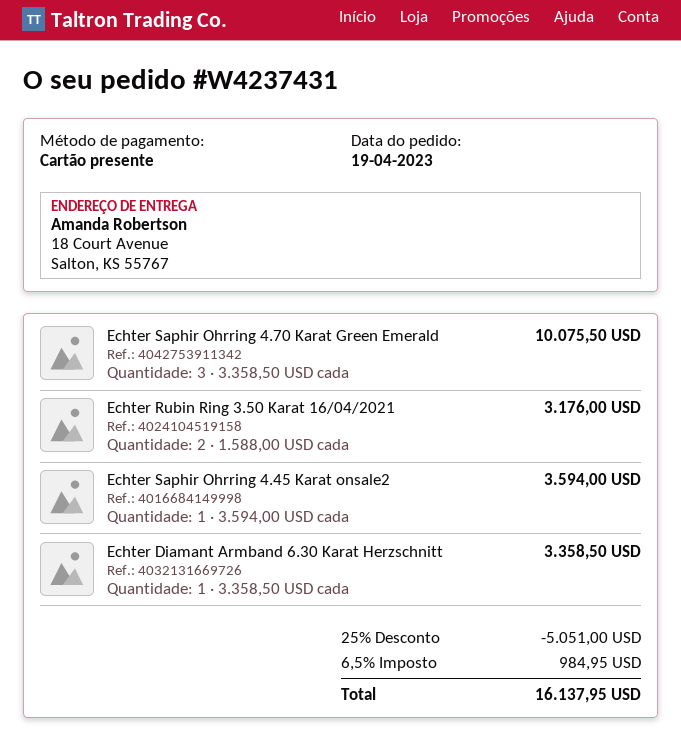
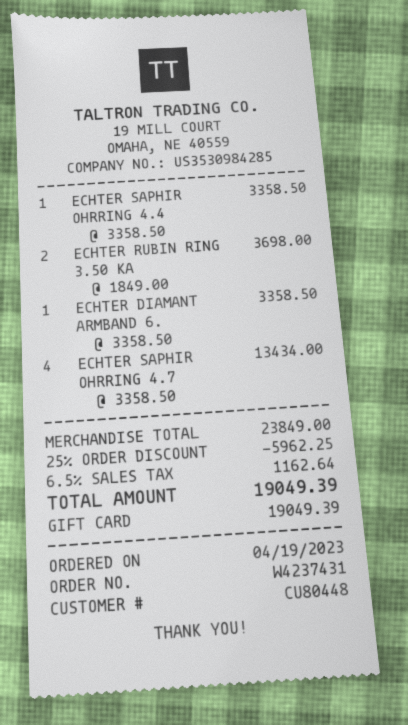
Echter Saphir Ohrring 4.70 Karat Green Emerald: 3 x 3358.50 = 10075.50 -> 4 x 3358.50 = 13434.00
Echter Rubin Ring 3.50 Karat 16/04/2021: 2 x 1588.00 = 3176.00 -> 2 x 1849.00 = 3698.00
Echter Saphir Ohrring 4.45 Karat onsale2: 1 x 3594.00 = 3594.00 -> 1 x 3358.50 = 3358.50
discount: 25% = 5051.00 -> 25% = 5962.25
tax: 6.5% = 984.95 -> 6.5% = 1162.64
total: 16137.95 -> 19049.39

